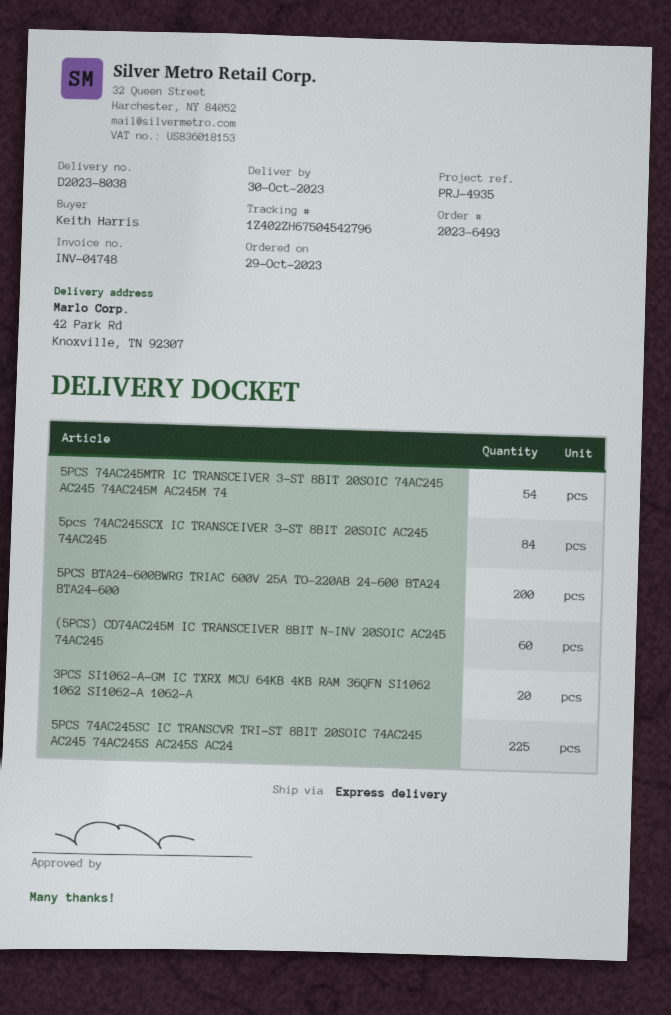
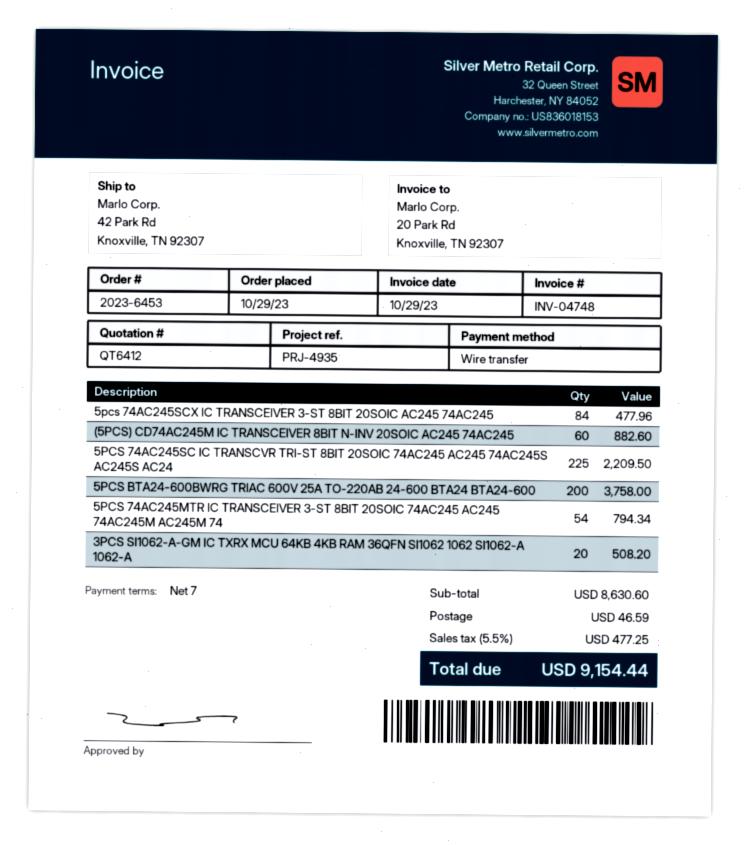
order number: 2023-6493 -> 2023-6453

